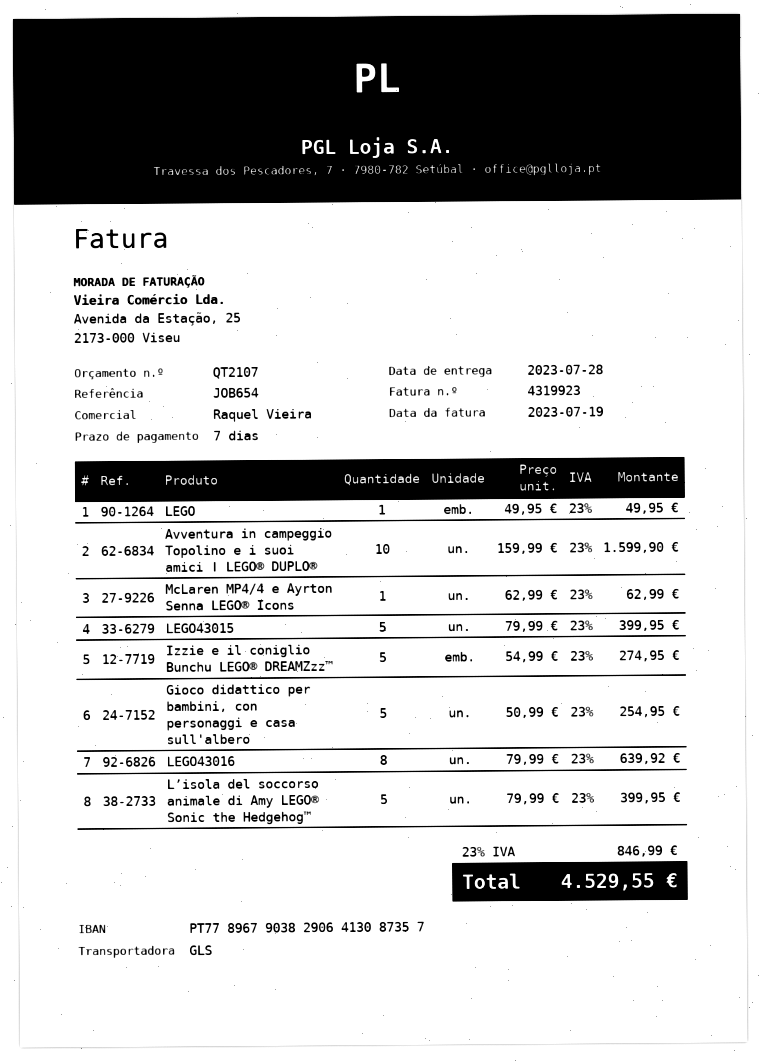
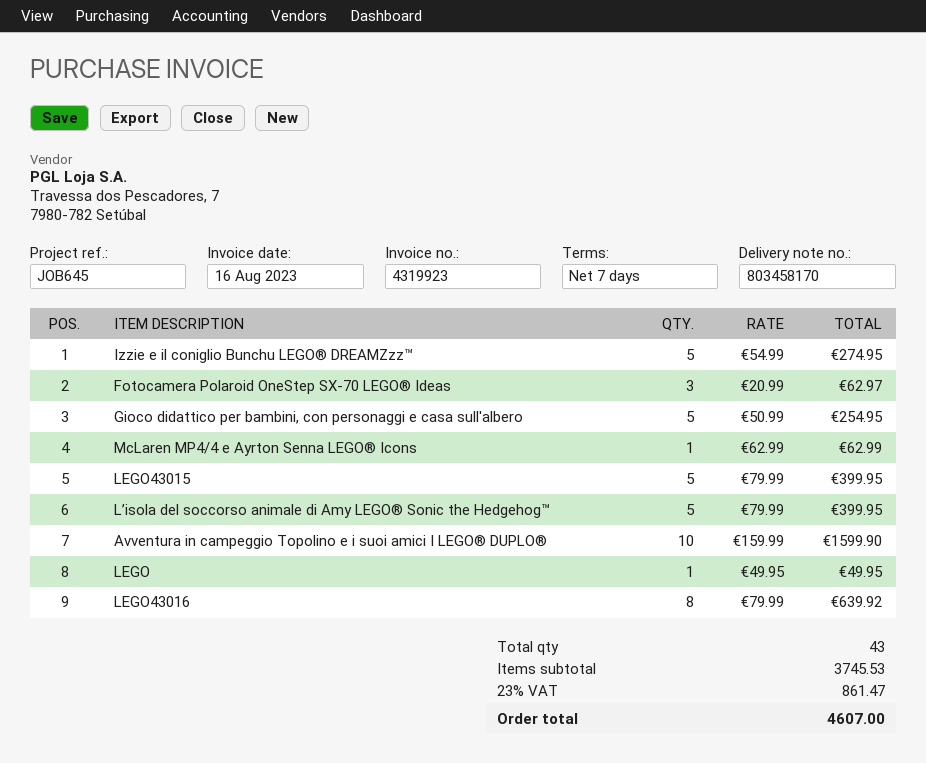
invoice date: 2023-07-19 -> 2023-08-16
reference: JOB654 -> JOB645
Fotocamera Polaroid OneStep SX-70 LEGO® Ideas: none -> 3 x 20.99 = 62.97
tax: 23% = 846.99 -> 23% = 861.47
total: 4529.55 -> 4607.00

